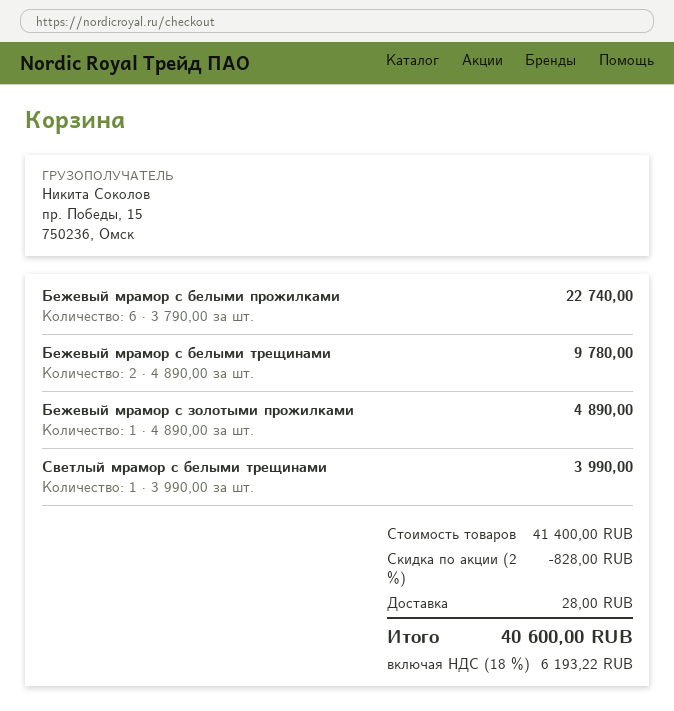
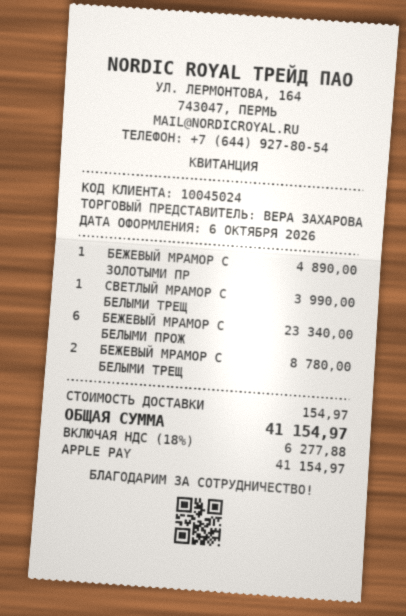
Бежевый мрамор с белыми прожилками: 6 for 22740.00 -> 6 for 23340.00
Бежевый мрамор с белыми трещинами: 2 for 9780.00 -> 2 for 8780.00
discount: 2% = 828.00 -> none
shipping: 28.00 -> 154.97
tax: 18% = 6193.22 -> 18% = 6277.88
total: 40600.00 -> 41154.97

